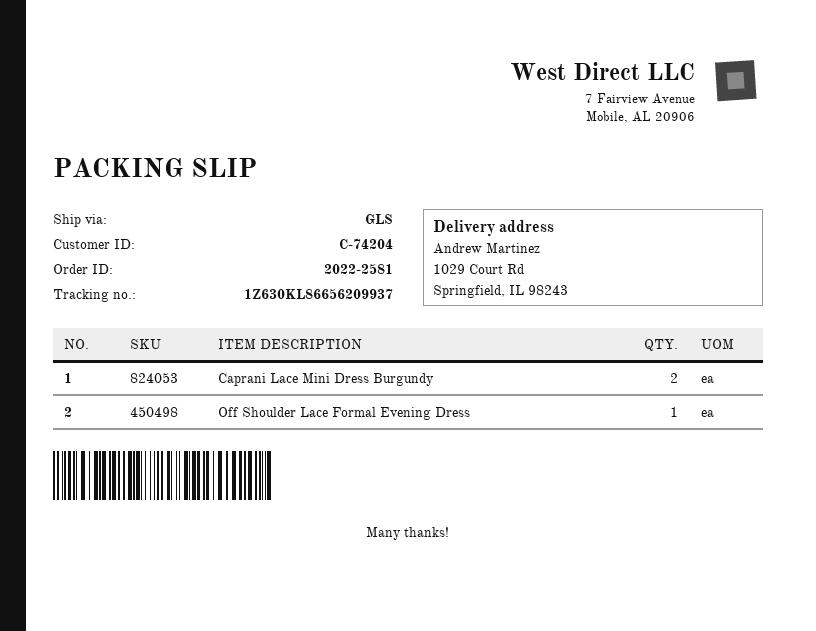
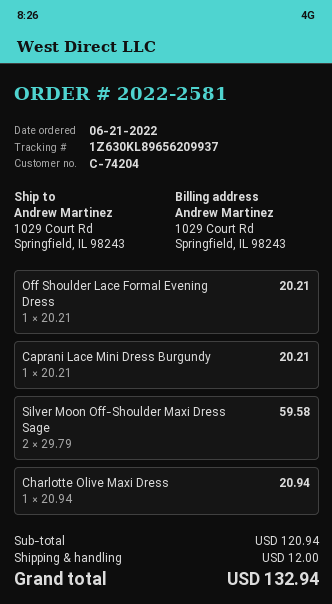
tracking number: 1Z630KL86656209937 -> 1Z630KL89656209937
Caprani Lace Mini Dress Burgundy: 2 -> 1
Silver Moon Off-Shoulder Maxi Dress Sage: none -> 2
Charlotte Olive Maxi Dress: none -> 1

